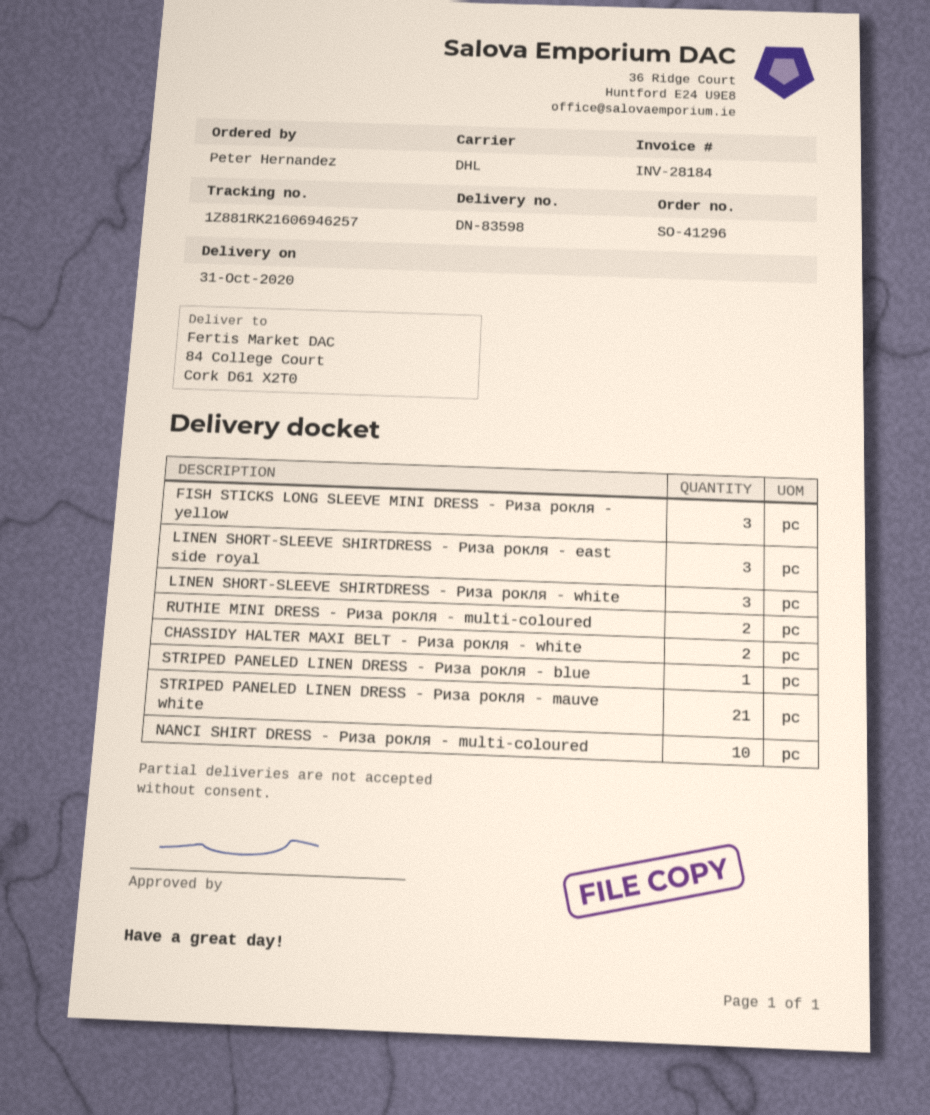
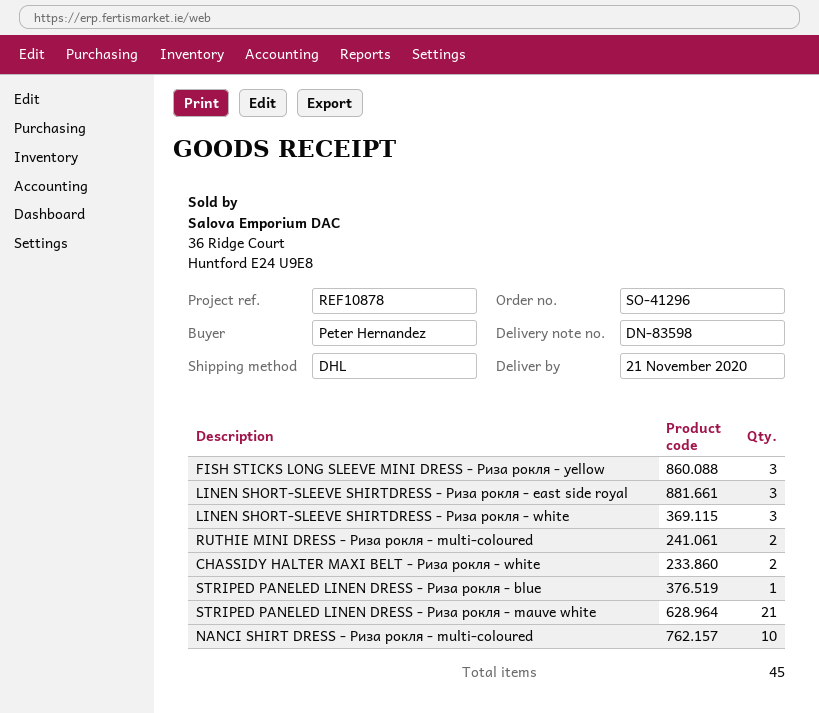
delivery date: 2020-10-31 -> 2020-11-21

